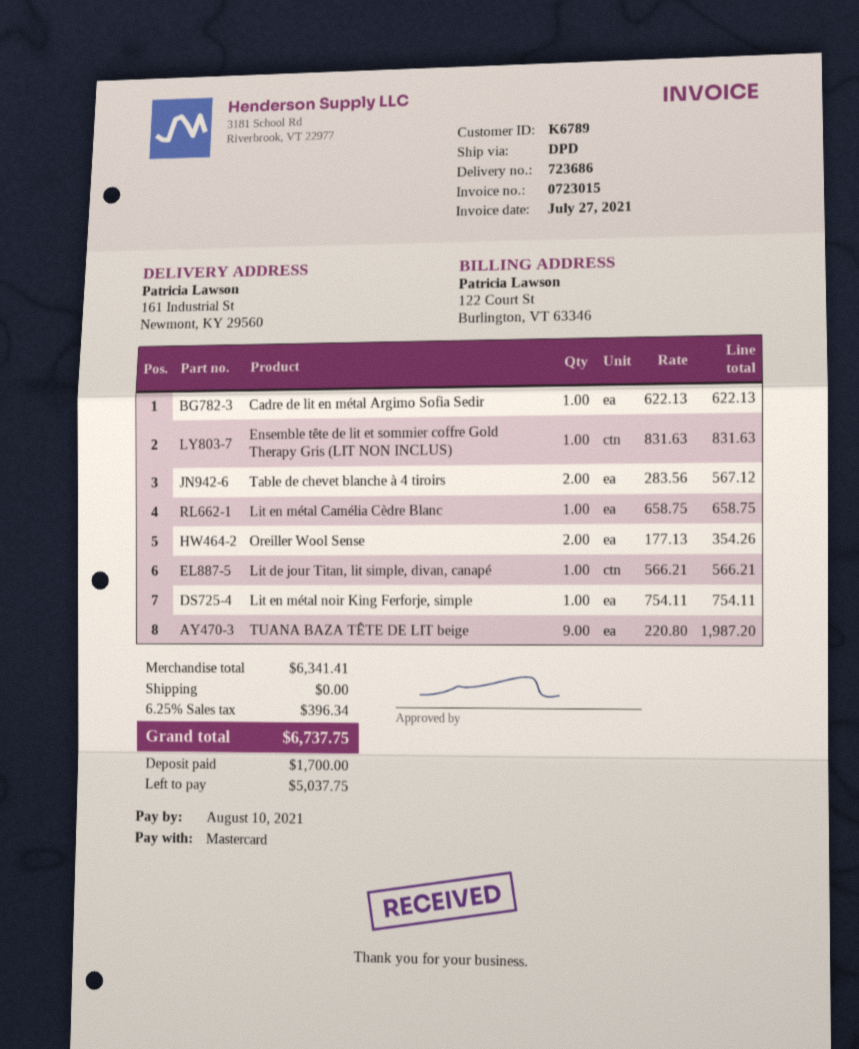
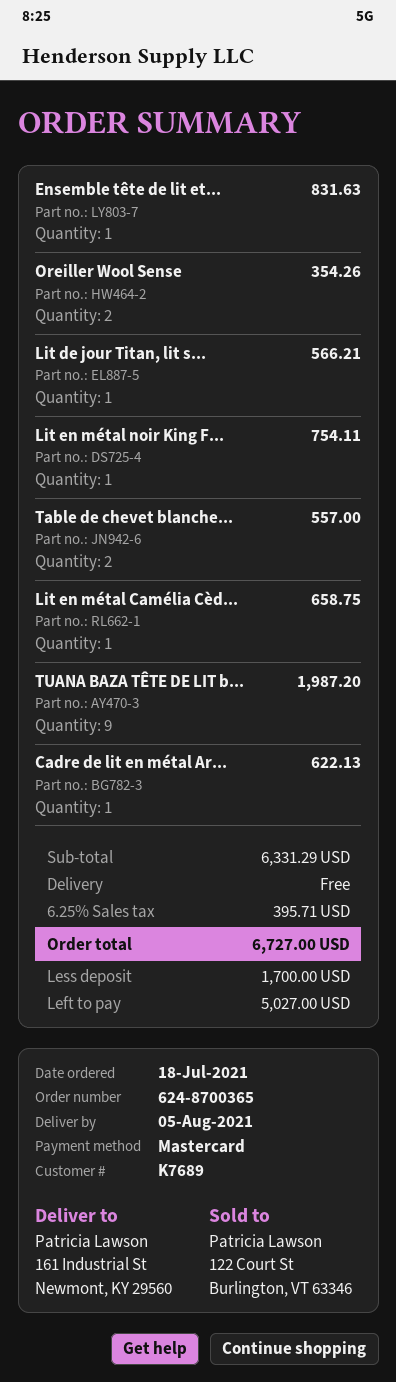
customer number: K6789 -> K7689
Table de chevet blanche à 4 tiroirs: 2 for 567.12 -> 2 for 557.00
subtotal: 6341.41 -> 6331.29
tax: 6.25% = 396.34 -> 6.25% = 395.71
total: 6737.75 -> 6727.00
balance: 5037.75 -> 5027.00

